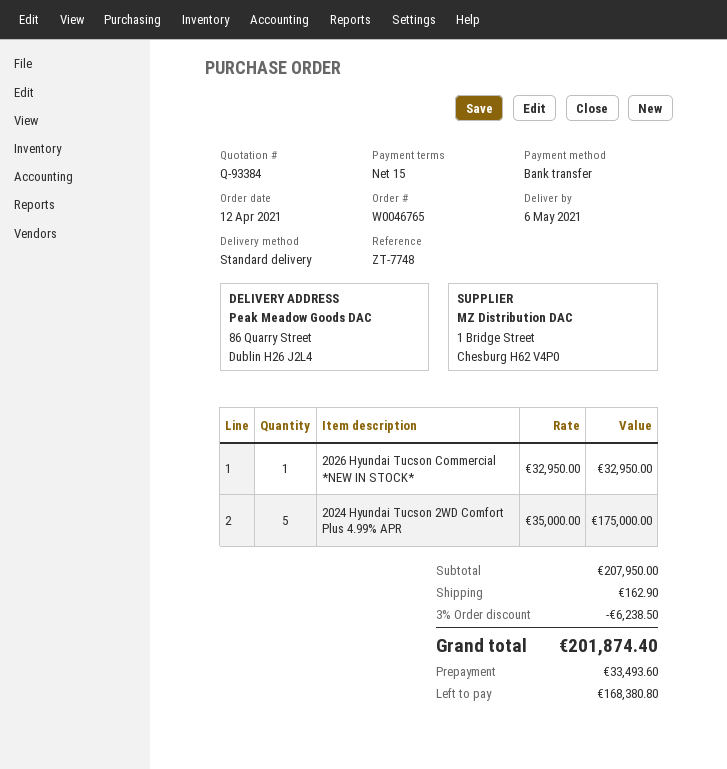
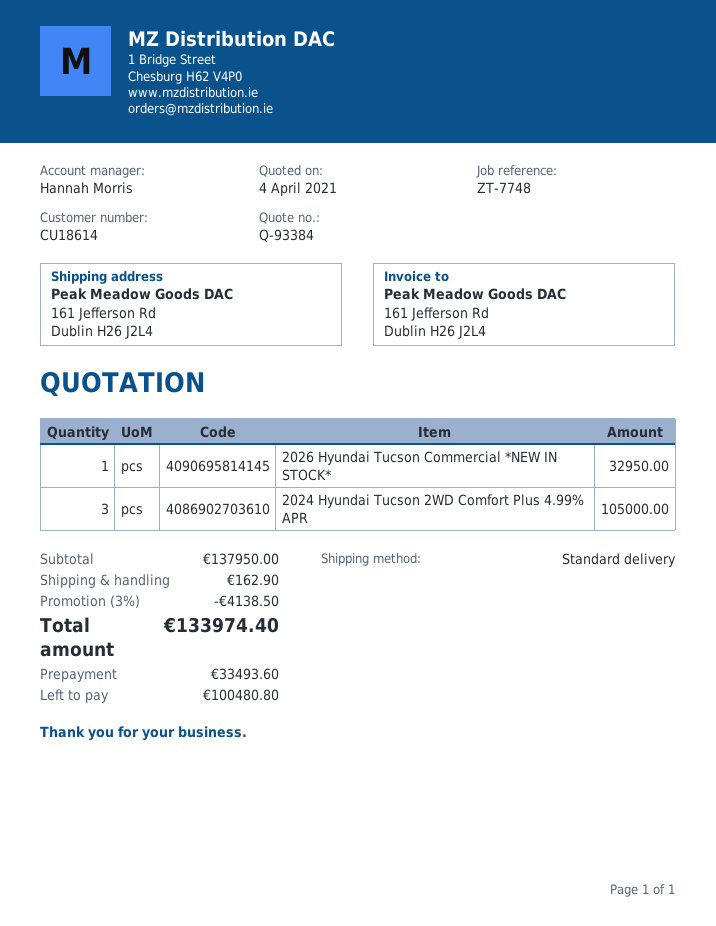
ship to: 86 Quarry Street, Dublin H26 J2L4 -> 161 Jefferson Rd, Dublin H26 J2L4
2024 Hyundai Tucson 2WD Comfort Plus 4.99% APR: 5 for 175000.00 -> 3 for 105000.00
subtotal: 207950.00 -> 137950.00
discount: 3% = 6238.50 -> 3% = 4138.50
total: 201874.40 -> 133974.40
balance: 168380.80 -> 100480.80

